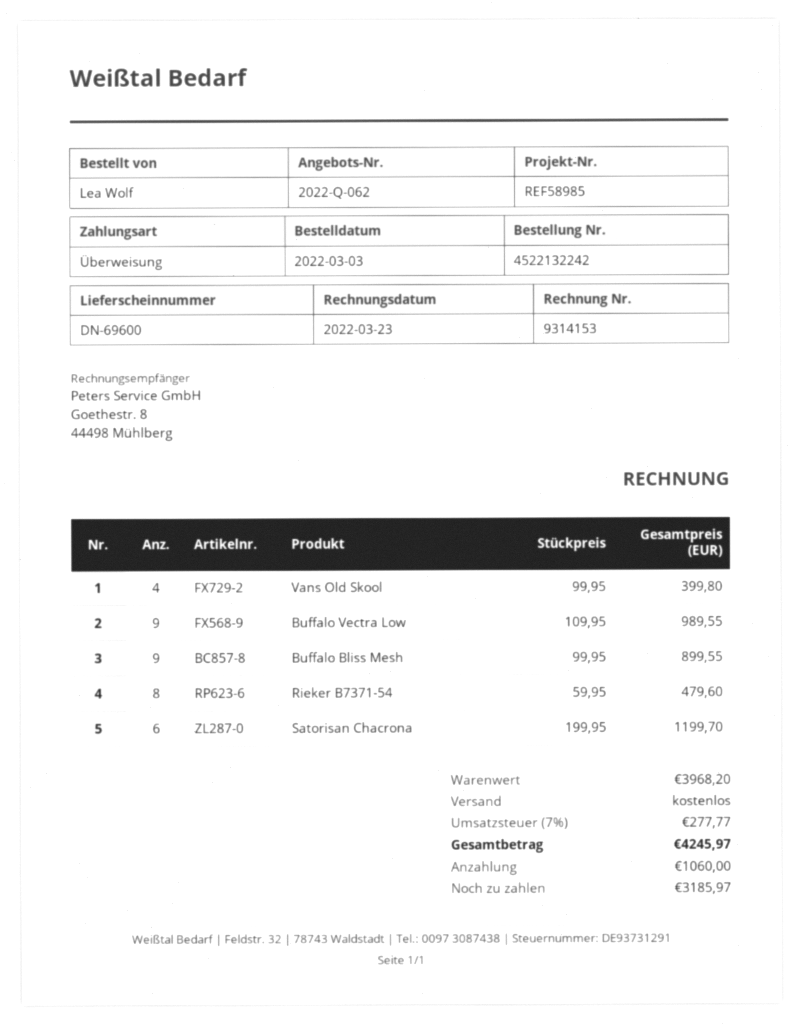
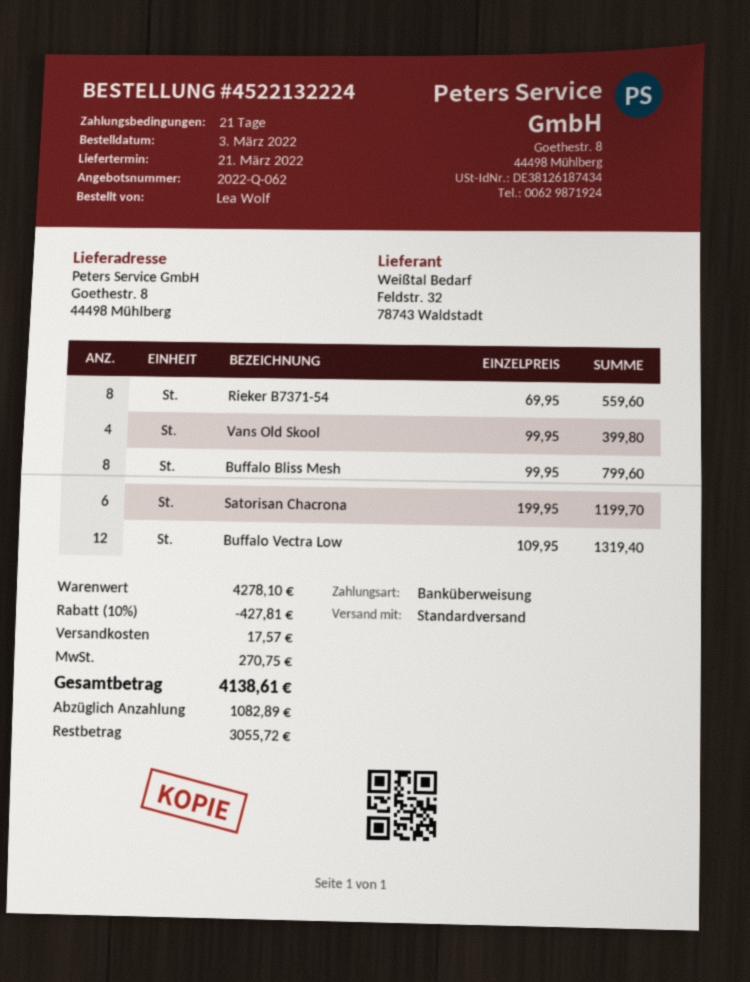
order number: 4522132242 -> 4522132224
Buffalo Vectra Low: 9 x 109.95 = 989.55 -> 12 x 109.95 = 1319.40
Buffalo Bliss Mesh: 9 x 99.95 = 899.55 -> 8 x 99.95 = 799.60
Rieker B7371-54: 8 x 59.95 = 479.60 -> 8 x 69.95 = 559.60
subtotal: 3968.20 -> 4278.10
discount: none -> 10% = 427.81
shipping: 0.00 -> 17.57
tax: 277.77 -> 270.75
total: 4245.97 -> 4138.61
deposit: 1060.00 -> 1082.89
balance: 3185.97 -> 3055.72

